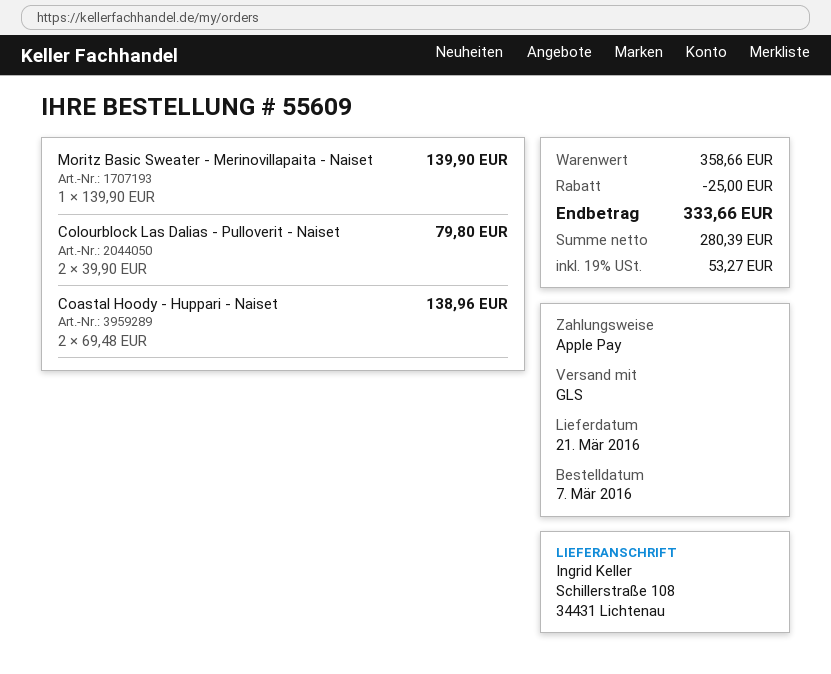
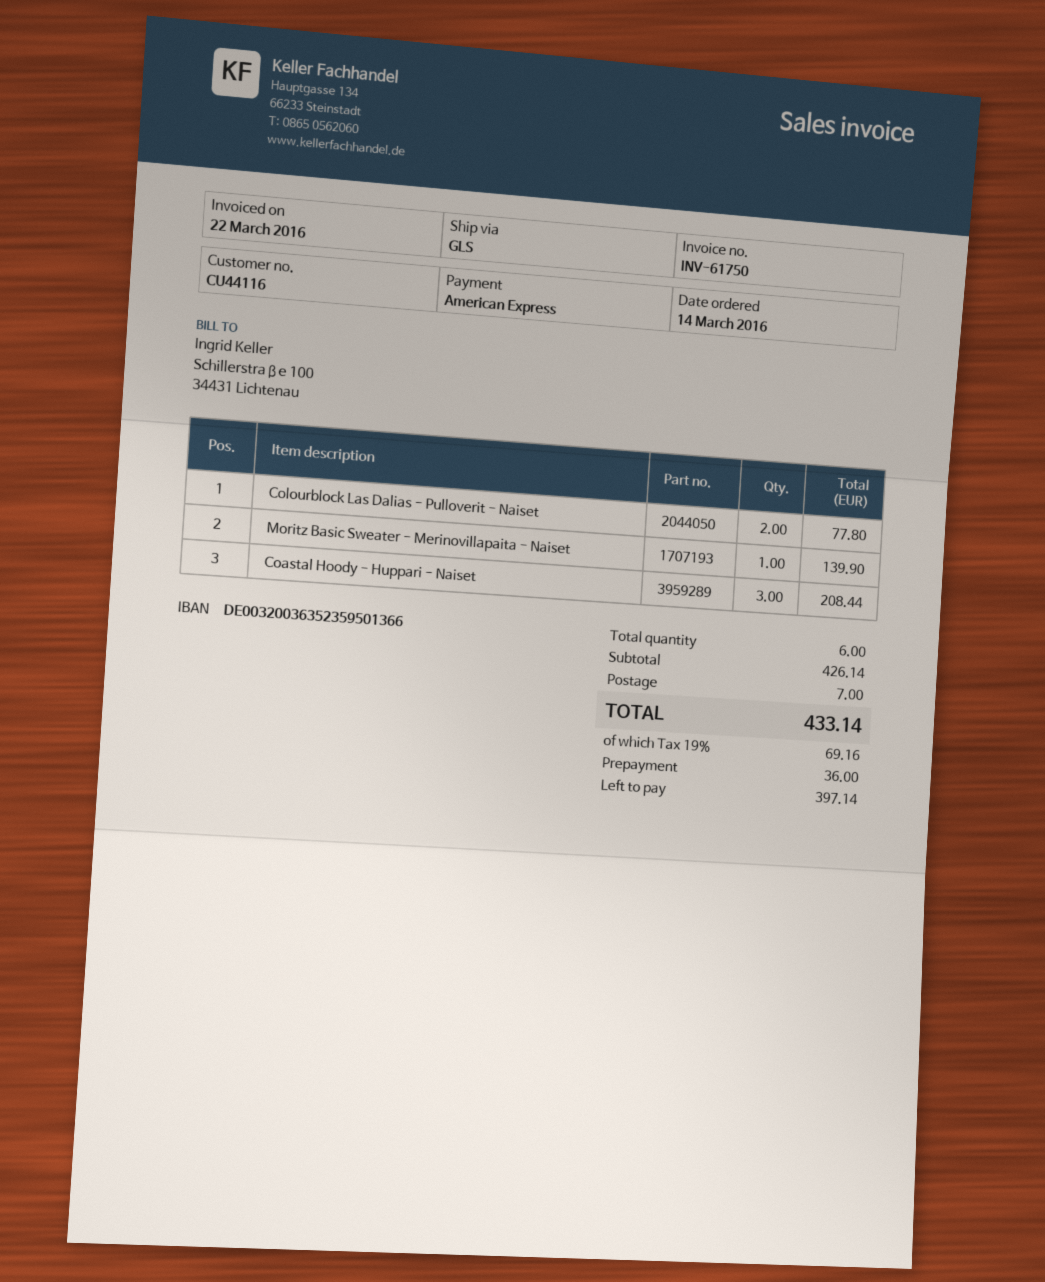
order date: 2016-03-07 -> 2016-03-14
payment method: Apple Pay -> American Express
Colourblock Las Dalias - Pulloverit - Naiset: 2 for 79.80 -> 2 for 77.80
Coastal Hoody - Huppari - Naiset: 2 for 138.96 -> 3 for 208.44
subtotal: 358.66 -> 426.14
discount: 25.00 -> none
shipping: none -> 7.00
tax: 19% = 53.27 -> 19% = 69.16
total: 333.66 -> 433.14

